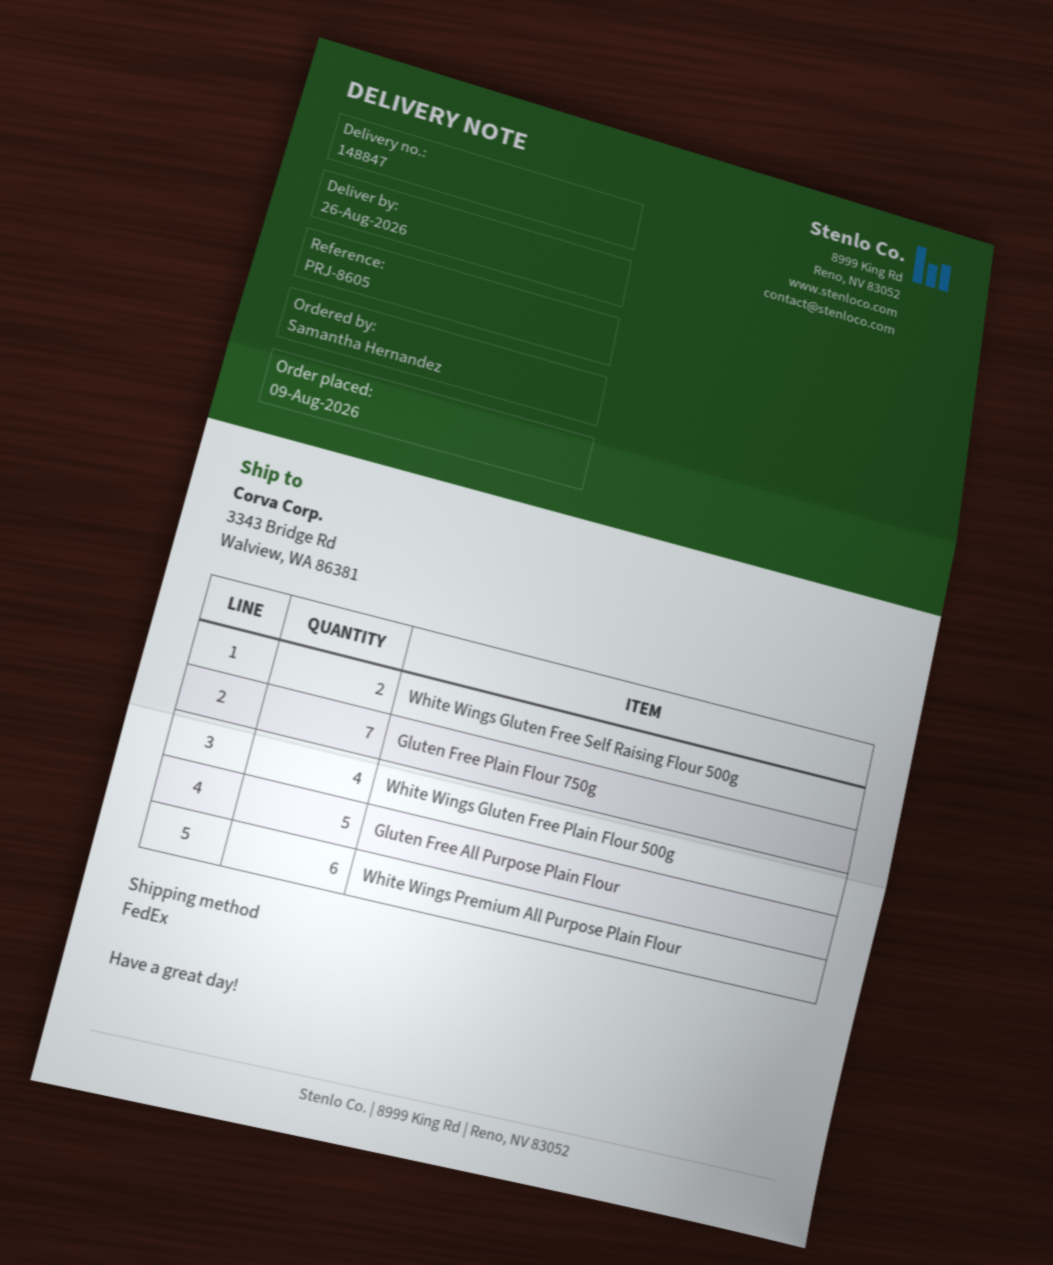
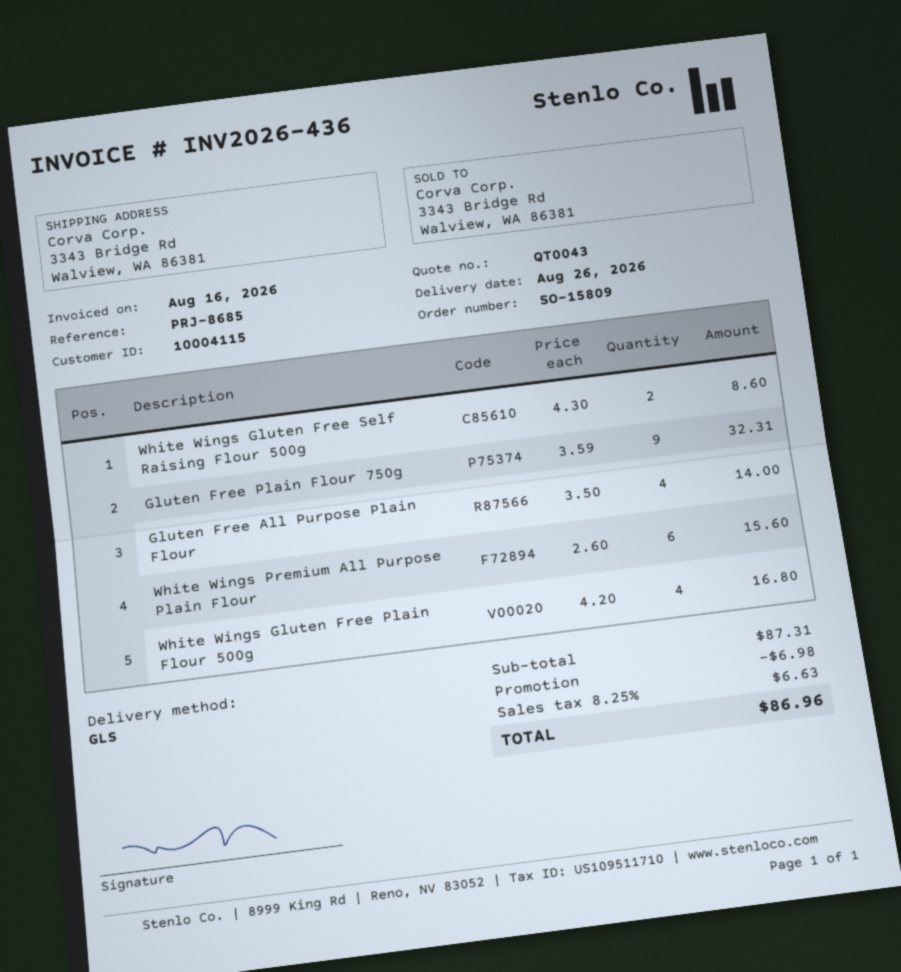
reference: PRJ-8605 -> PRJ-8685
shipping method: FedEx -> GLS
Gluten Free Plain Flour 750g: 7 -> 9
Gluten Free All Purpose Plain Flour: 5 -> 4

